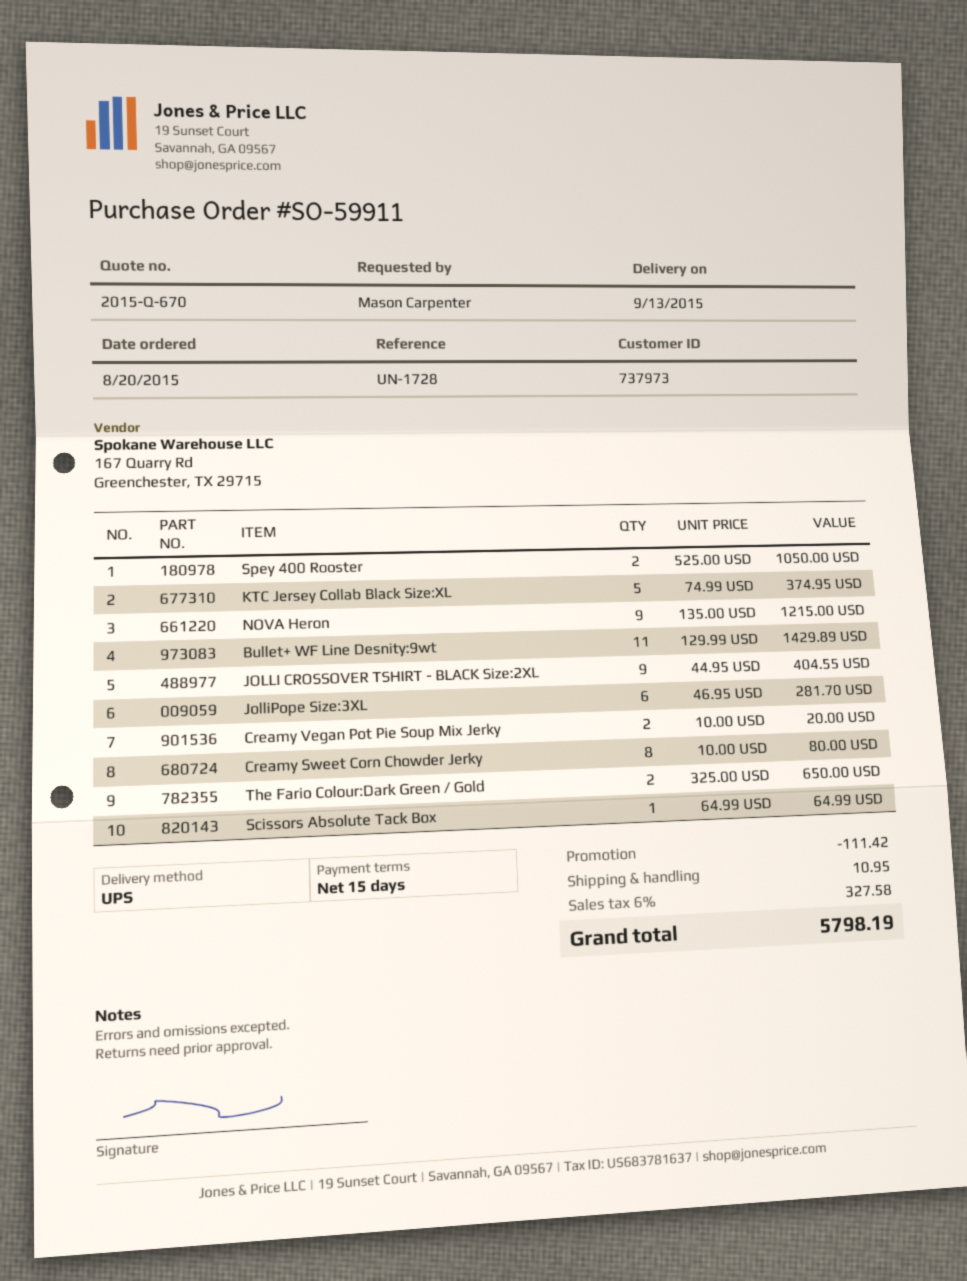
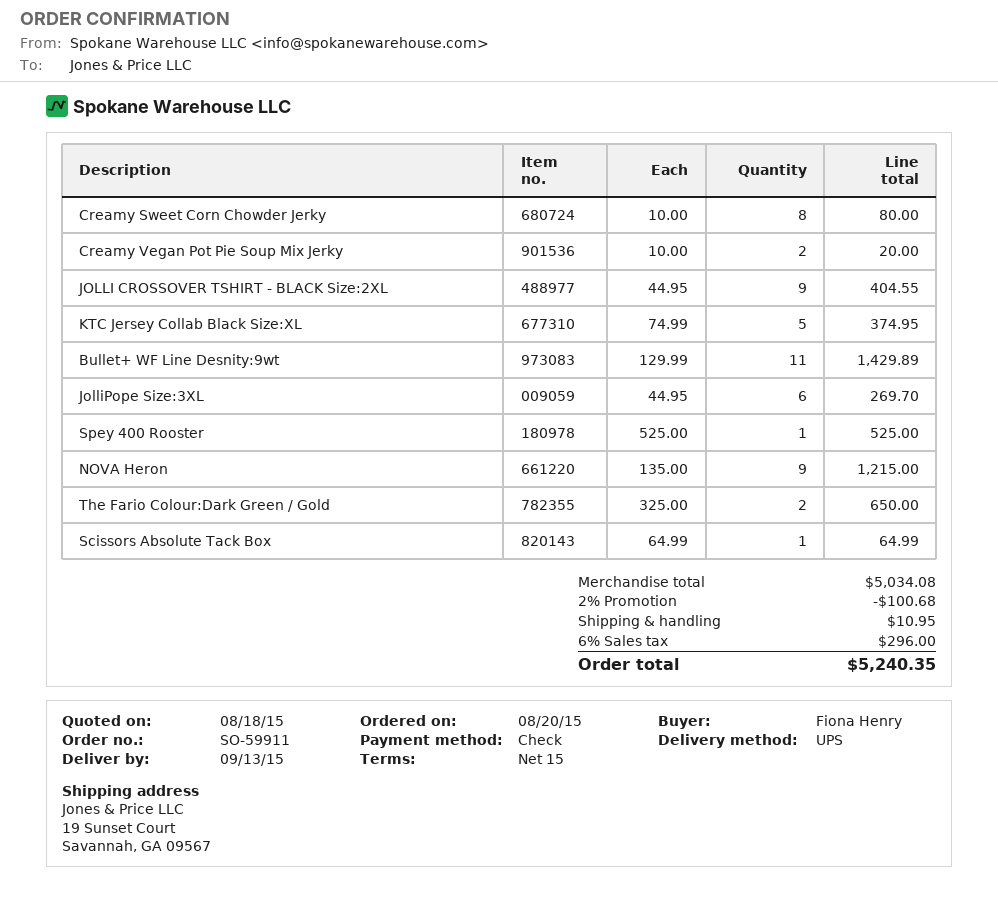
ordered by: Mason Carpenter -> Fiona Henry
Spey 400 Rooster: 2 x 525.00 = 1050.00 -> 1 x 525.00 = 525.00
JolliPope Size:3XL: 6 x 46.95 = 281.70 -> 6 x 44.95 = 269.70
discount: 111.42 -> 100.68
tax: 6% = 327.58 -> 6% = 296.00
total: 5798.19 -> 5240.35

